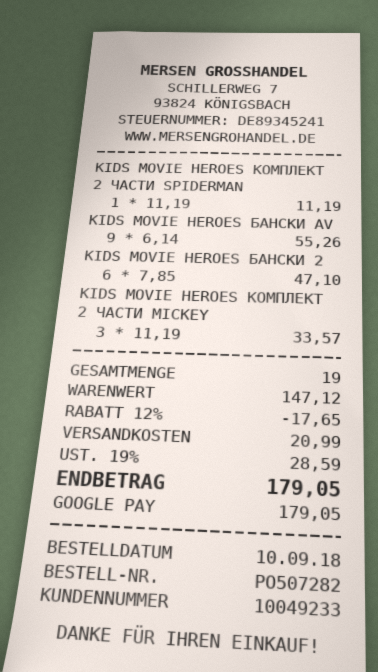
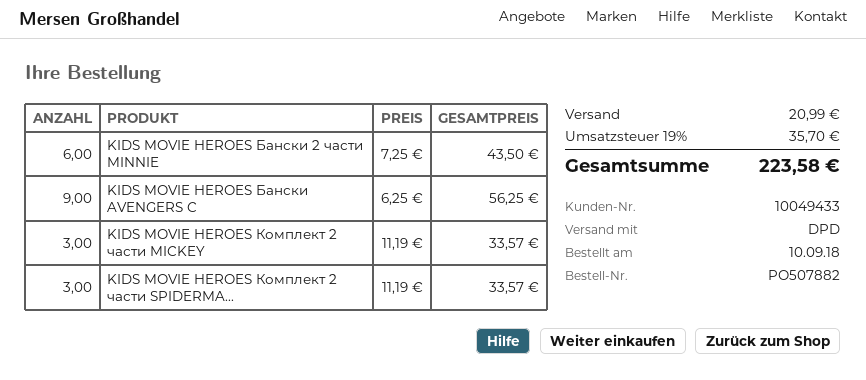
order number: PO507282 -> PO507882
customer number: 10049233 -> 10049433
KIDS MOVIE HEROES КОМПЛЕКТ 2 ЧАСТИ SPIDERMAN: 1 x 11.19 = 11.19 -> 3 x 11.19 = 33.57
KIDS MOVIE HEROES БАНСКИ AV: 9 x 6.14 = 55.26 -> 9 x 6.25 = 56.25
KIDS MOVIE HEROES БАНСКИ 2: 6 x 7.85 = 47.10 -> 6 x 7.25 = 43.50
discount: 12% = 17.65 -> none
tax: 19% = 28.59 -> 19% = 35.70
total: 179.05 -> 223.58

